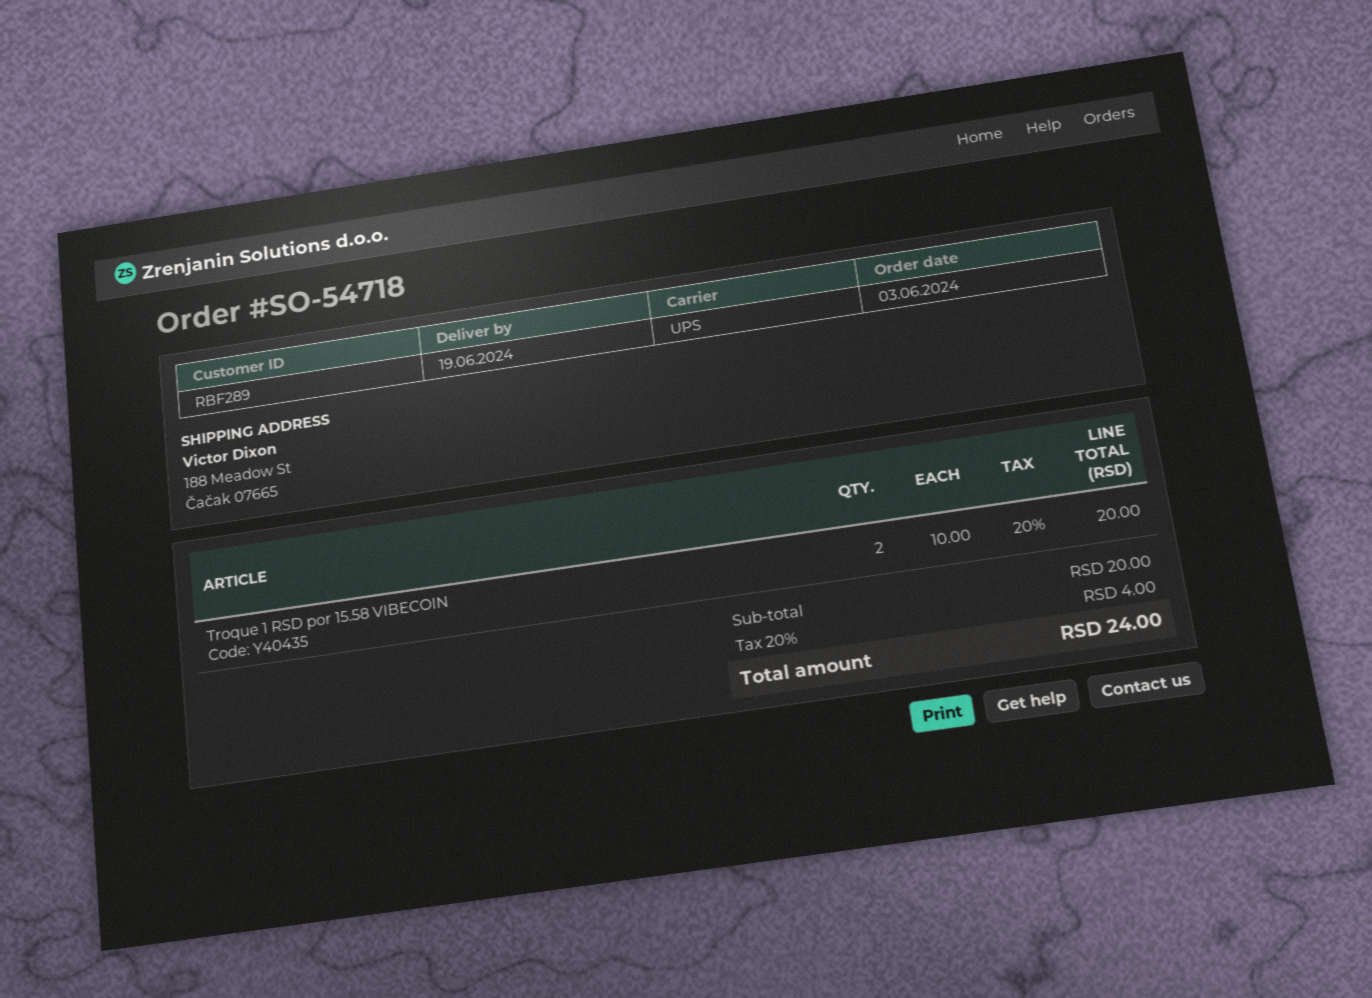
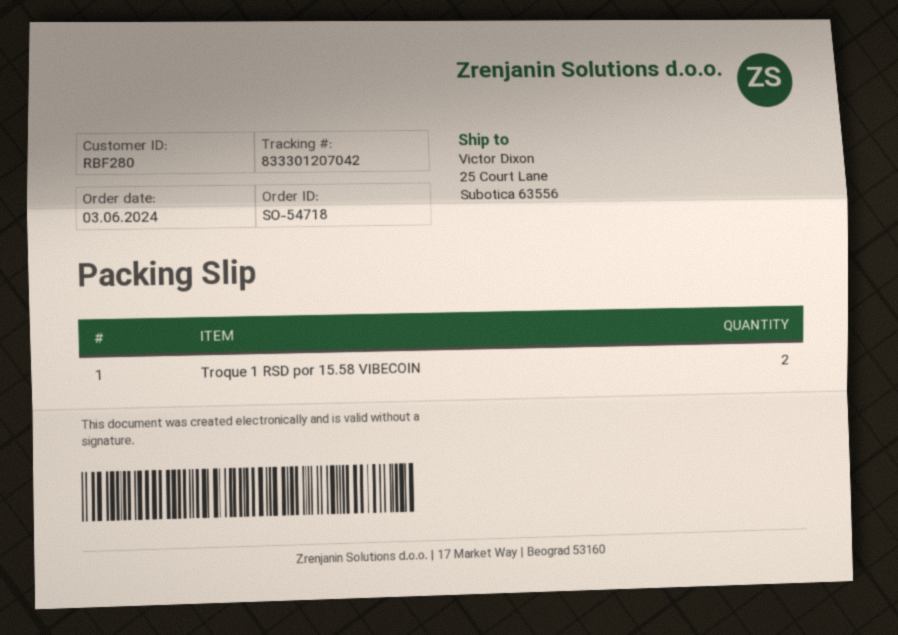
customer number: RBF289 -> RBF280
ship to: 188 Meadow St, Čačak 07665 -> 25 Court Lane, Subotica 63556

